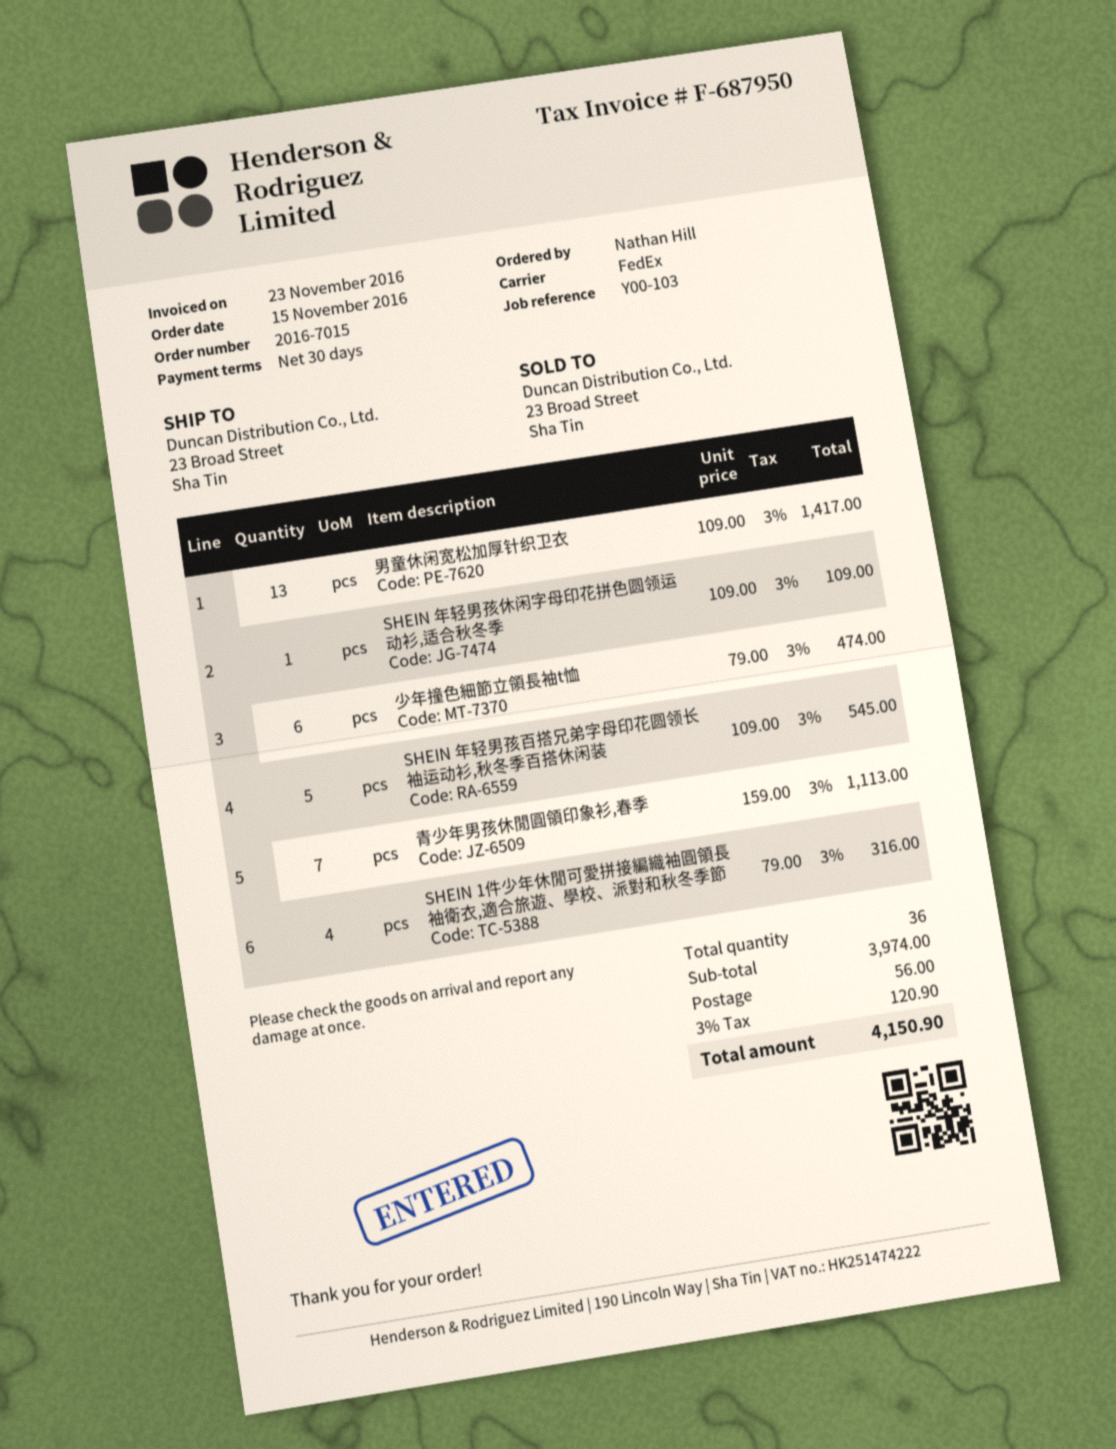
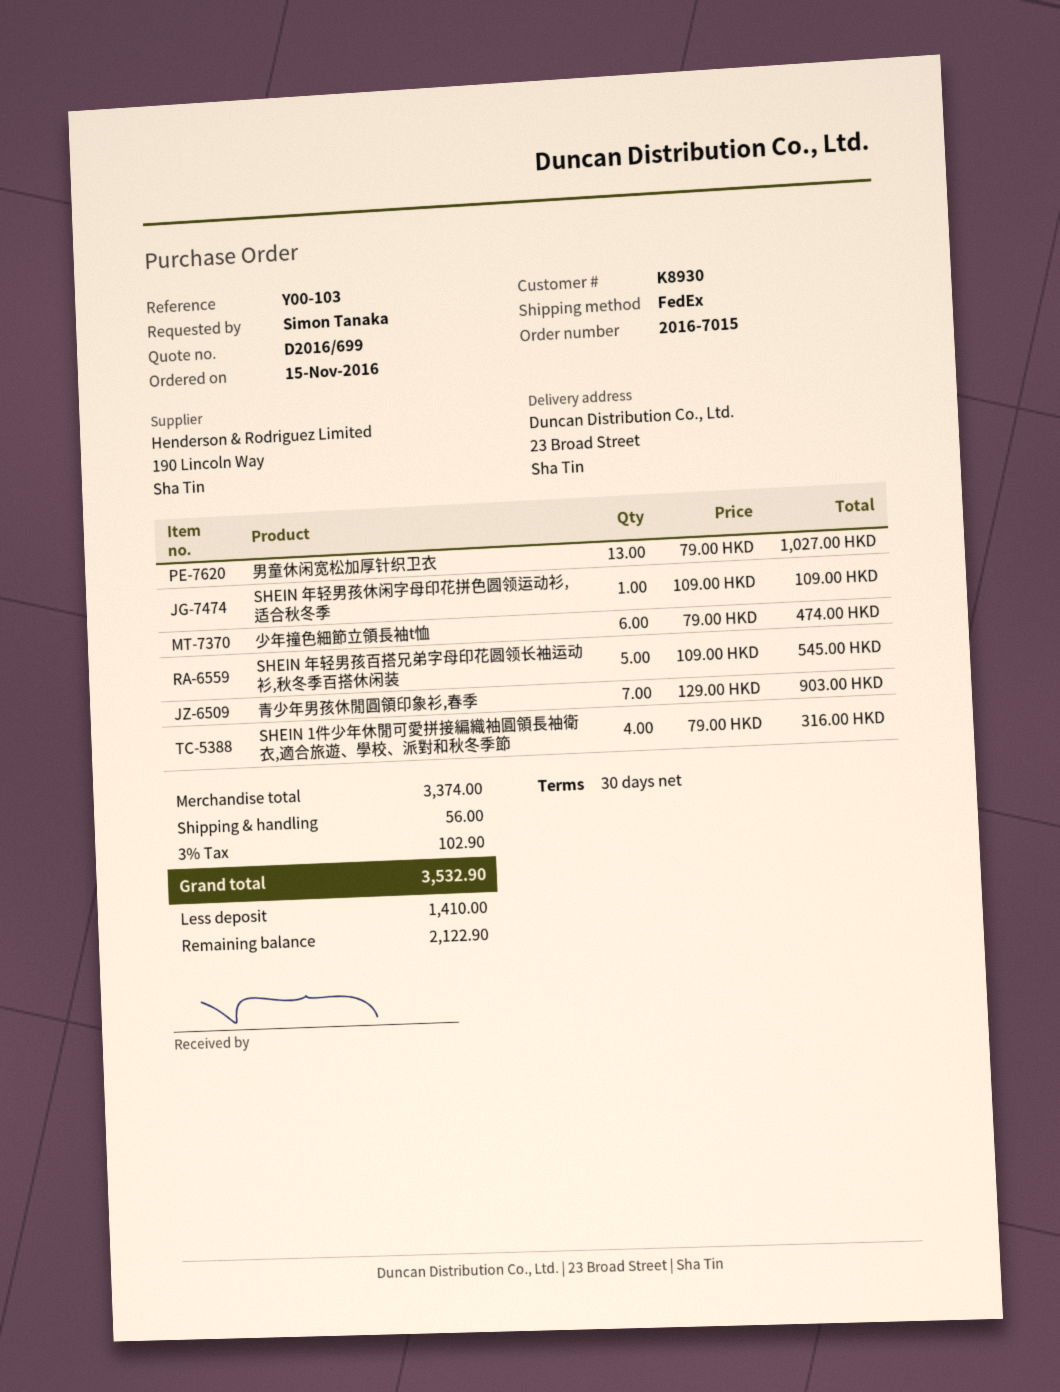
ordered by: Nathan Hill -> Simon Tanaka
男童休闲宽松加厚针织卫衣: 13 x 109.00 = 1417.00 -> 13 x 79.00 = 1027.00
青少年男孩休閒圓領印象衫,春季: 7 x 159.00 = 1113.00 -> 7 x 129.00 = 903.00
subtotal: 3974.00 -> 3374.00
tax: 3% = 120.90 -> 3% = 102.90
total: 4150.90 -> 3532.90

